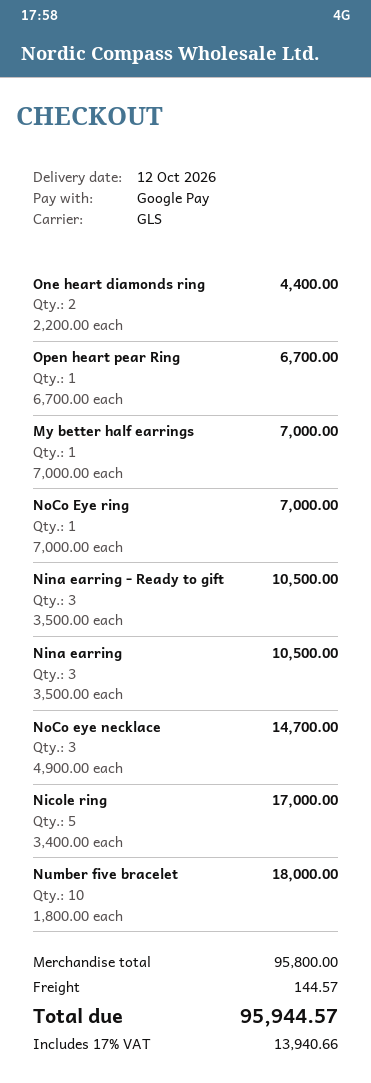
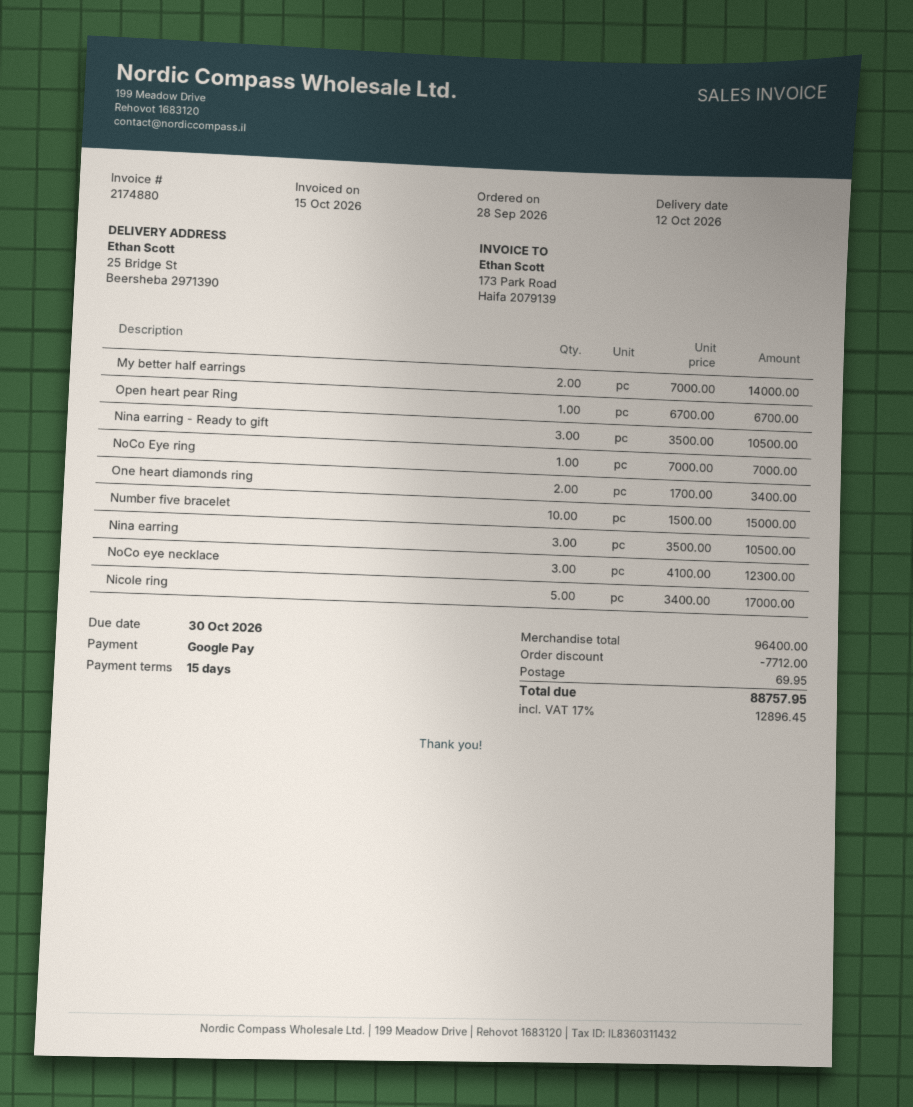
One heart diamonds ring: 2 x 2200.00 = 4400.00 -> 2 x 1700.00 = 3400.00
My better half earrings: 1 x 7000.00 = 7000.00 -> 2 x 7000.00 = 14000.00
NoCo eye necklace: 3 x 4900.00 = 14700.00 -> 3 x 4100.00 = 12300.00
Number five bracelet: 10 x 1800.00 = 18000.00 -> 10 x 1500.00 = 15000.00
subtotal: 95800.00 -> 96400.00
discount: none -> 7712.00
shipping: 144.57 -> 69.95
tax: 17% = 13940.66 -> 17% = 12896.45
total: 95944.57 -> 88757.95

